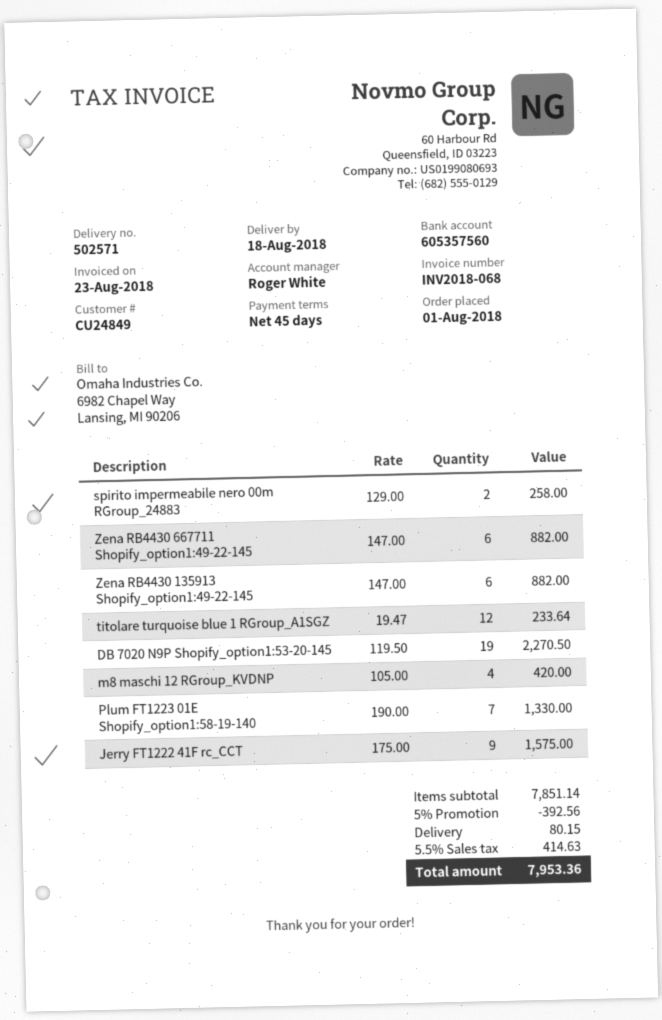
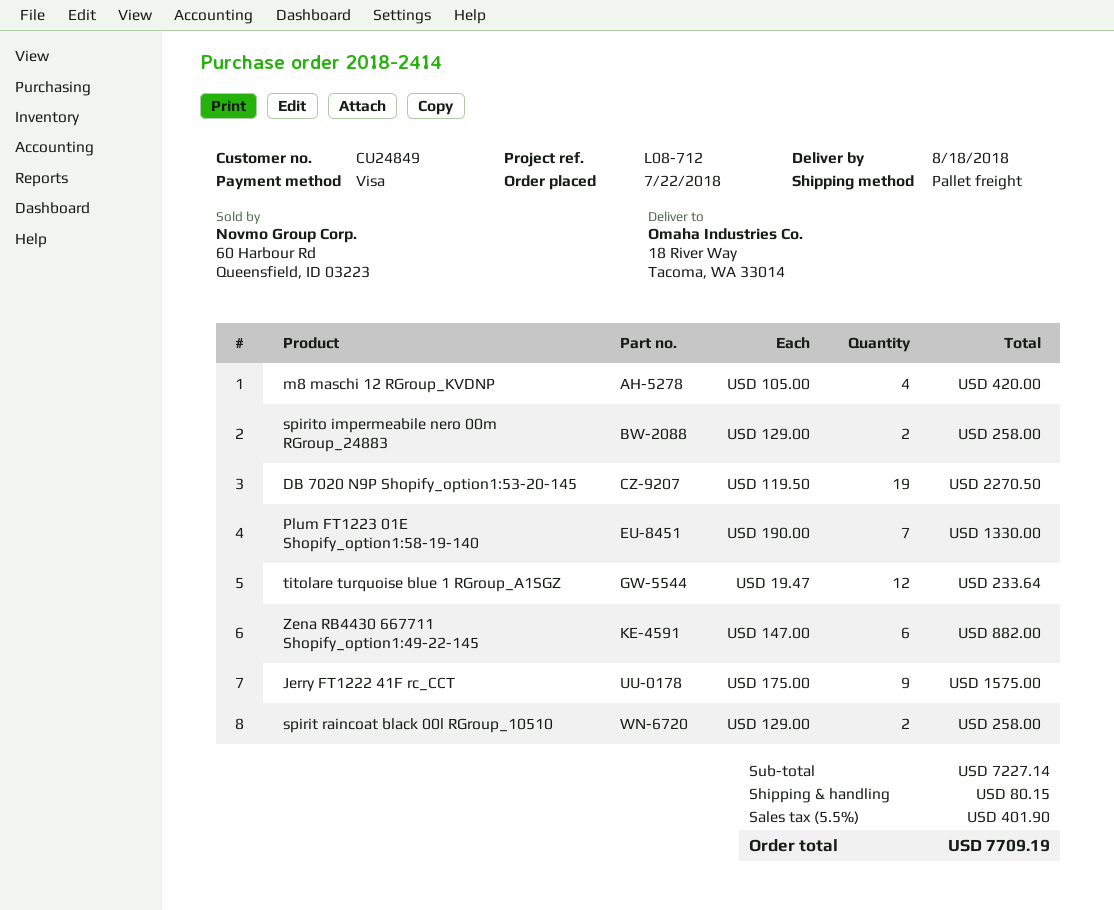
order date: 2018-08-01 -> 2018-07-22
Zena RB4430 135913 Shopify_option1:49-22-145: 6 x 147.00 = 882.00 -> none
spirit raincoat black 00l RGroup_10510: none -> 2 x 129.00 = 258.00
subtotal: 7851.14 -> 7227.14
discount: 5% = 392.56 -> none
tax: 5.5% = 414.63 -> 5.5% = 401.90
total: 7953.36 -> 7709.19

